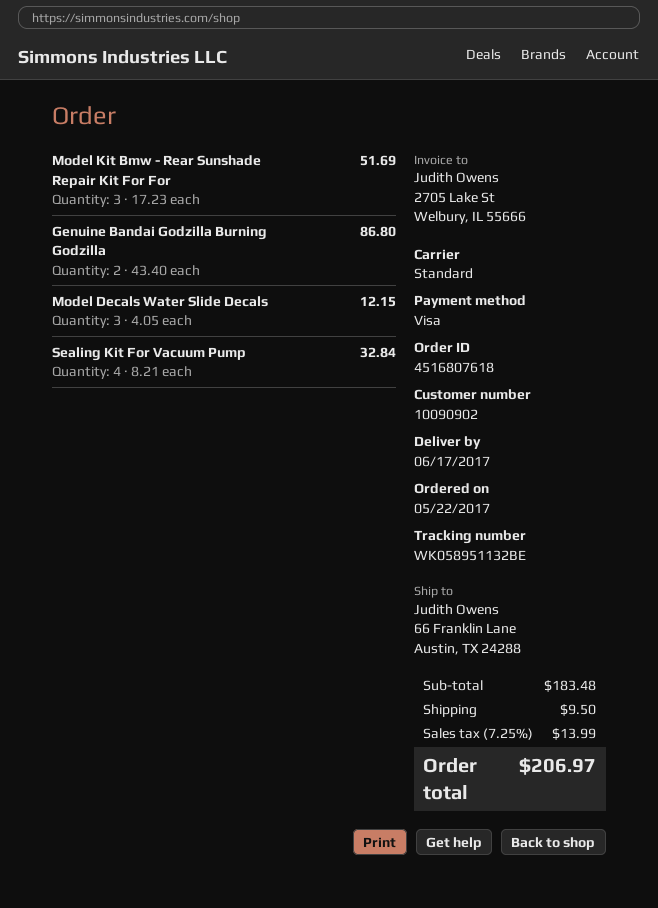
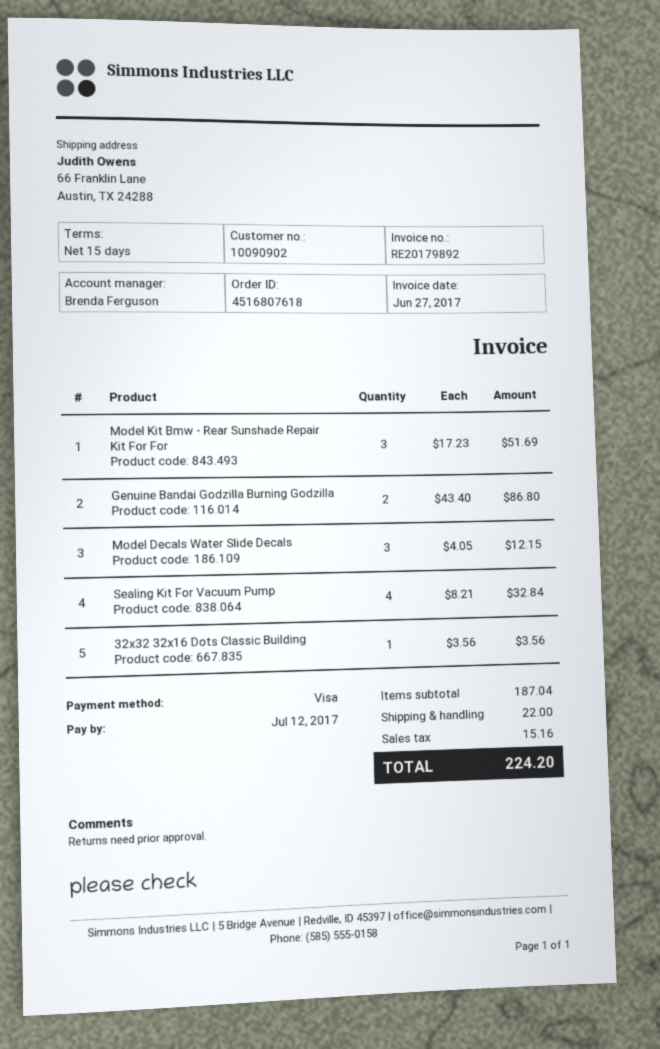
32x32 32x16 Dots Classic Building: none -> 1 x 3.56 = 3.56
subtotal: 183.48 -> 187.04
shipping: 9.50 -> 22.00
tax: 13.99 -> 15.16
total: 206.97 -> 224.20

